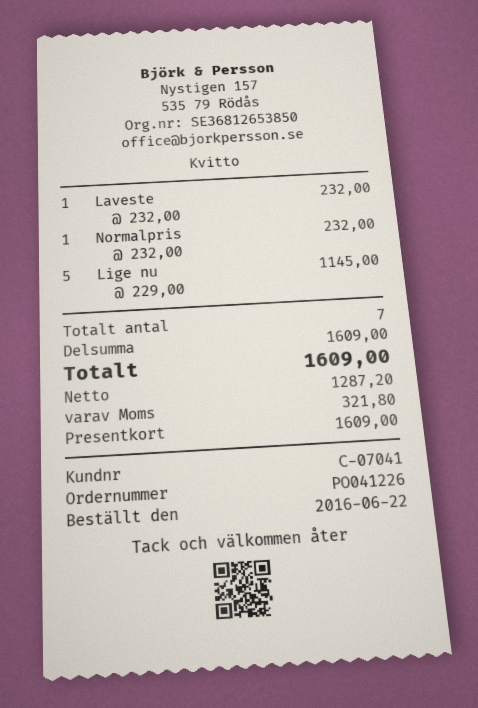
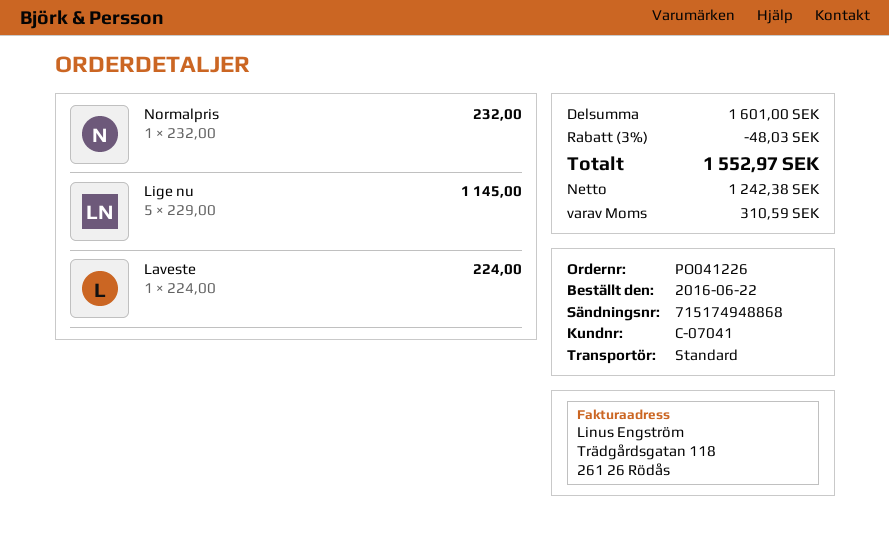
Laveste: 1 x 232.00 = 232.00 -> 1 x 224.00 = 224.00
subtotal: 1609.00 -> 1601.00
discount: none -> 3% = 48.03
net: 1287.20 -> 1242.38
tax: 321.80 -> 310.59
total: 1609.00 -> 1552.97

